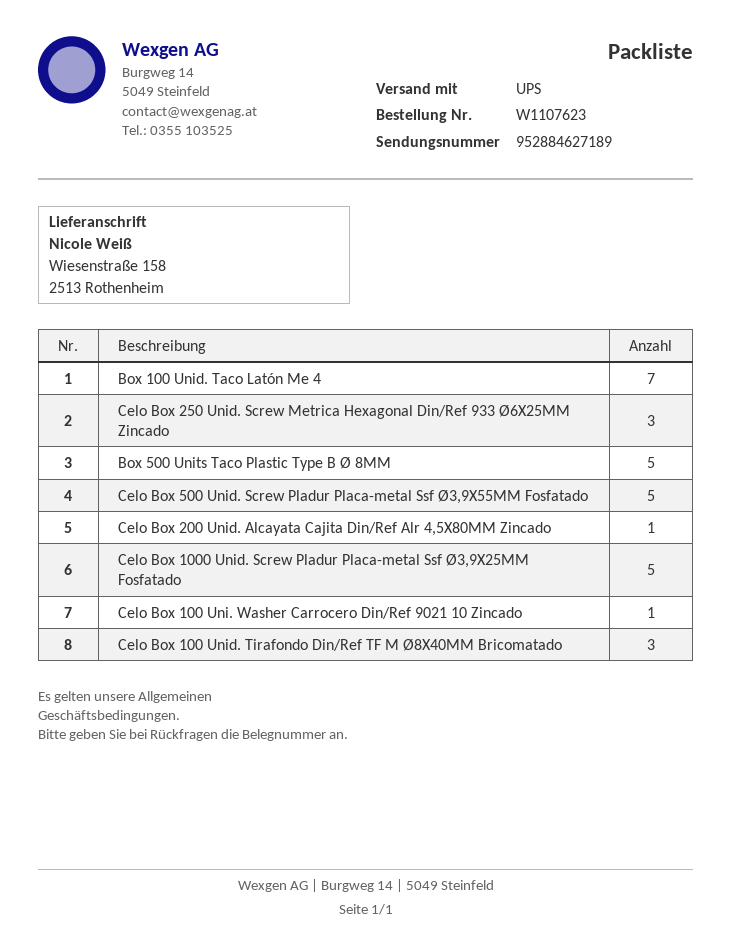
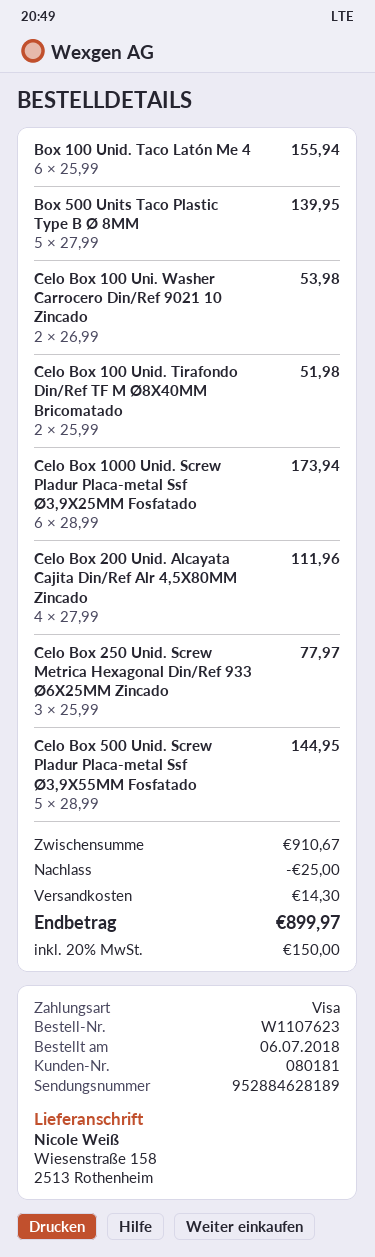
tracking number: 952884627189 -> 952884628189
Box 100 Unid. Taco Latón Me 4: 7 -> 6
Celo Box 200 Unid. Alcayata Cajita Din/Ref Alr 4,5X80MM Zincado: 1 -> 4
Celo Box 1000 Unid. Screw Pladur Placa-metal Ssf Ø3,9X25MM Fosfatado: 5 -> 6
Celo Box 100 Uni. Washer Carrocero Din/Ref 9021 10 Zincado: 1 -> 2
Celo Box 100 Unid. Tirafondo Din/Ref TF M Ø8X40MM Bricomatado: 3 -> 2

